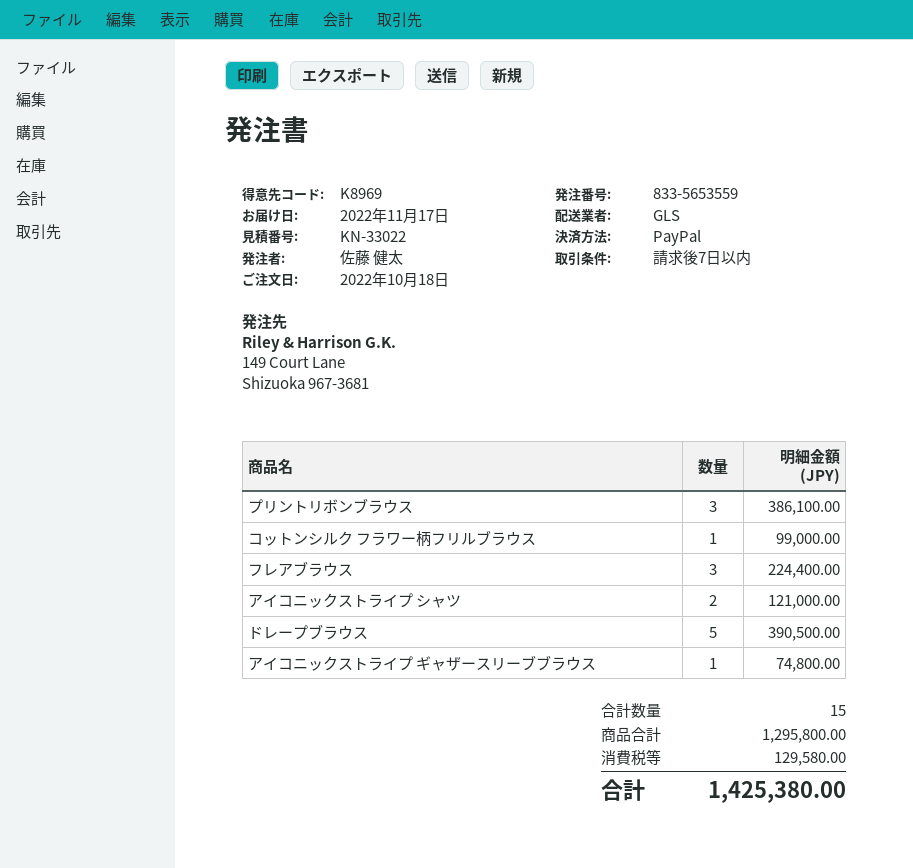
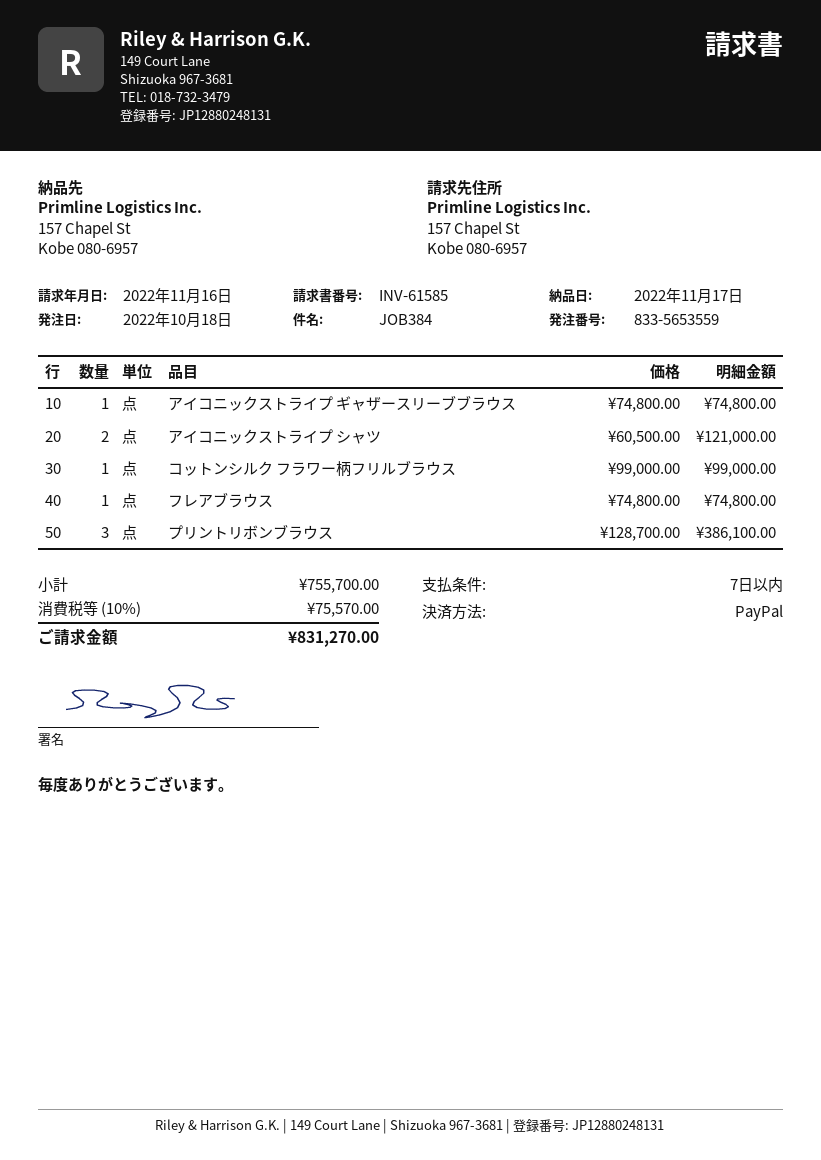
フレアブラウス: 3 for 224400.00 -> 1 for 74800.00
ドレープブラウス: 5 for 390500.00 -> none
subtotal: 1295800.00 -> 755700.00
tax: 129580.00 -> 75570.00
total: 1425380.00 -> 831270.00

